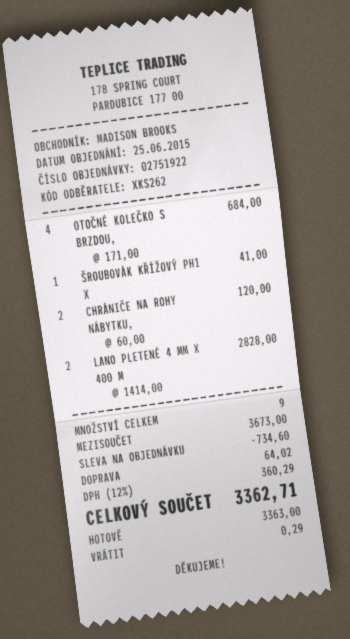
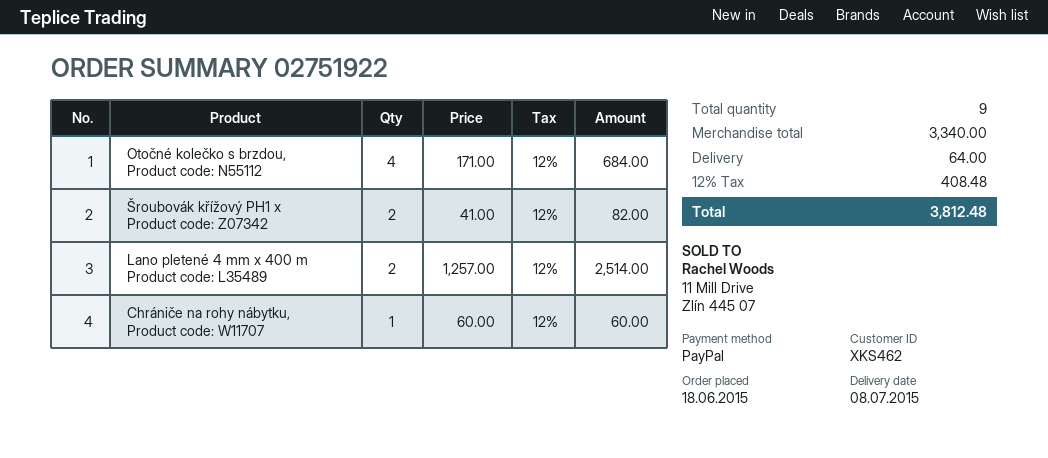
order date: 2015-06-25 -> 2015-06-18
customer number: XKS262 -> XKS462
payment method: cash -> PayPal
ŠROUBOVÁK KŘÍŽOVÝ PH1 X: 1 x 41.00 = 41.00 -> 2 x 41.00 = 82.00
CHRÁNIČE NA ROHY NÁBYTKU,: 2 x 60.00 = 120.00 -> 1 x 60.00 = 60.00
LANO PLETENÉ 4 MM X 400 M: 2 x 1414.00 = 2828.00 -> 2 x 1257.00 = 2514.00
subtotal: 3673.00 -> 3340.00
discount: 734.60 -> none
shipping: 64.02 -> 64.00
tax: 12% = 360.29 -> 12% = 408.48
total: 3362.71 -> 3812.48

